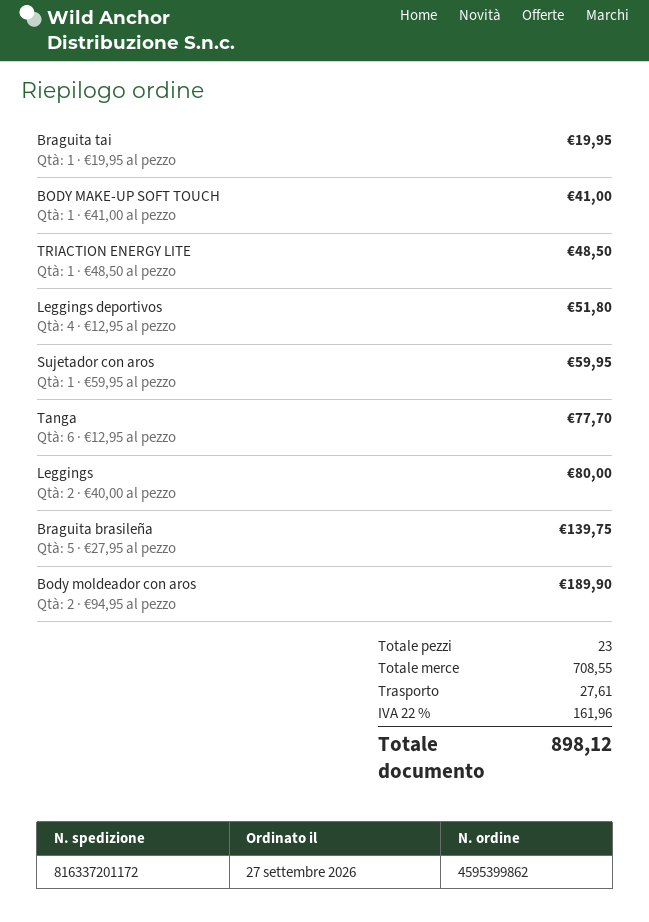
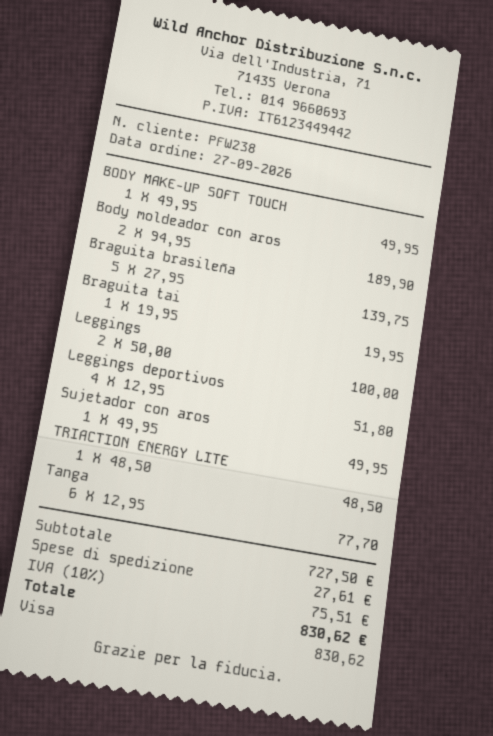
BODY MAKE-UP SOFT TOUCH: 1 x 41.00 = 41.00 -> 1 x 49.95 = 49.95
Sujetador con aros: 1 x 59.95 = 59.95 -> 1 x 49.95 = 49.95
Leggings: 2 x 40.00 = 80.00 -> 2 x 50.00 = 100.00
subtotal: 708.55 -> 727.50
tax: 22% = 161.96 -> 10% = 75.51
total: 898.12 -> 830.62

